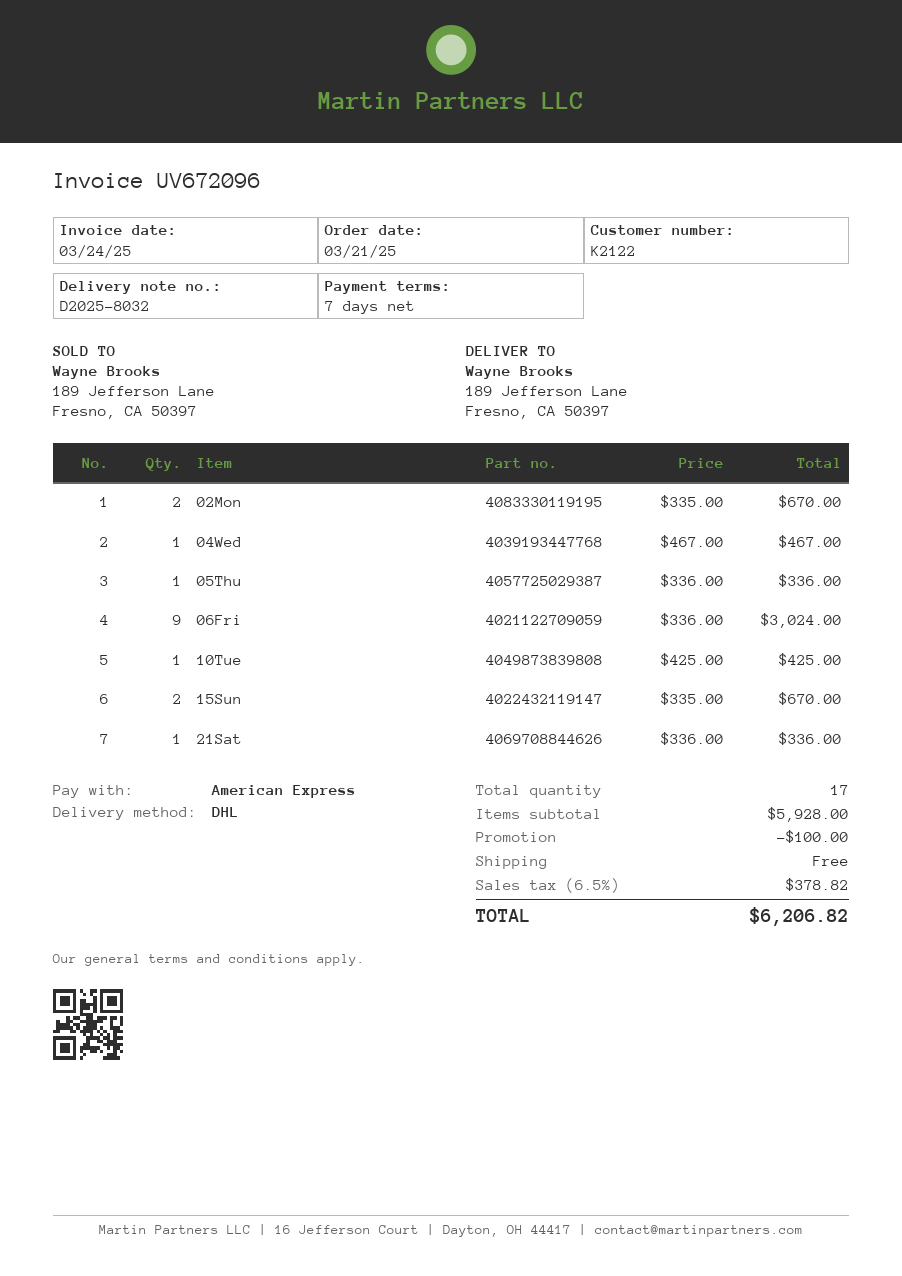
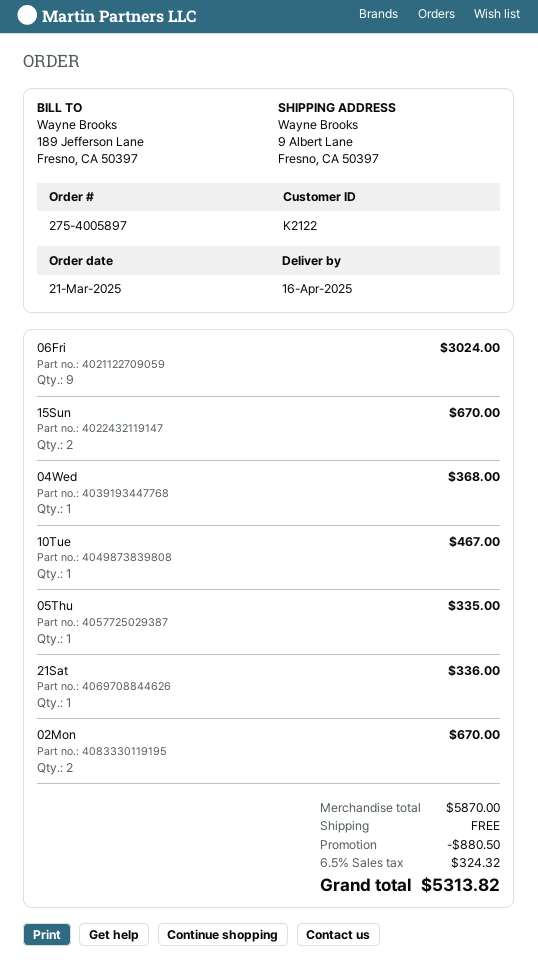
ship to: 189 Jefferson Lane, Fresno, CA 50397 -> 9 Albert Lane, Fresno, CA 50397
04Wed: 1 for 467.00 -> 1 for 368.00
05Thu: 1 for 336.00 -> 1 for 335.00
10Tue: 1 for 425.00 -> 1 for 467.00
subtotal: 5928.00 -> 5870.00
discount: 100.00 -> 880.50
tax: 6.5% = 378.82 -> 6.5% = 324.32
total: 6206.82 -> 5313.82

